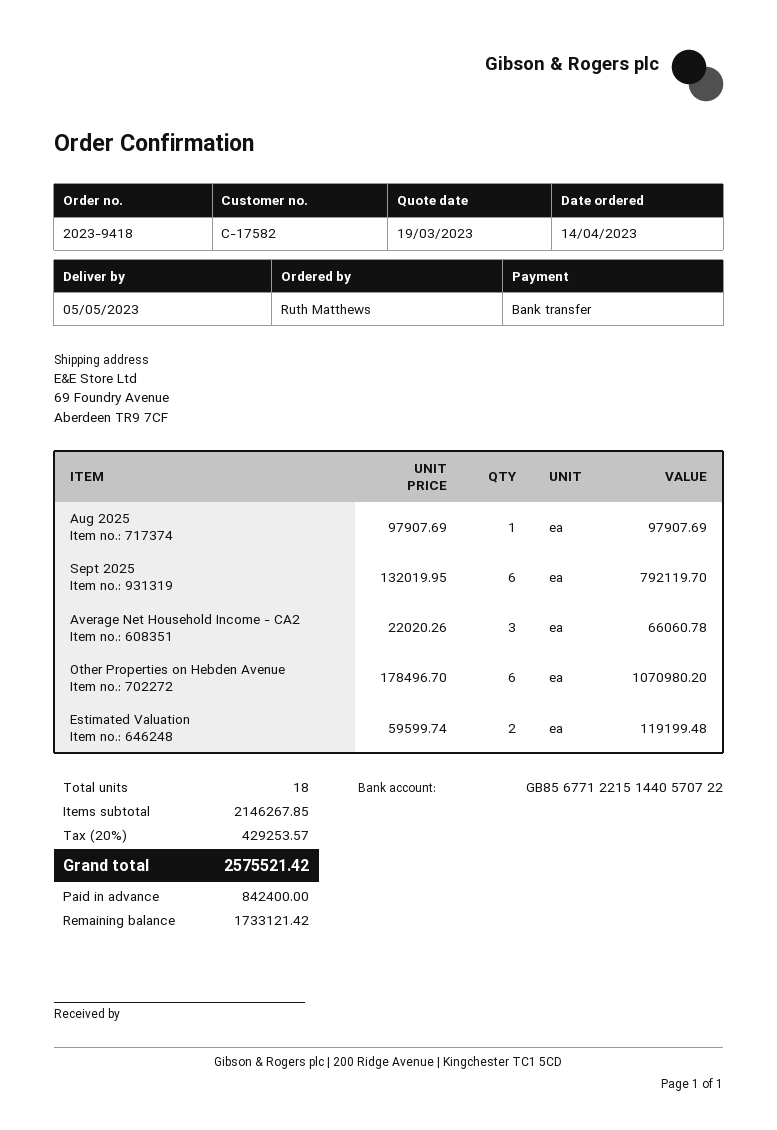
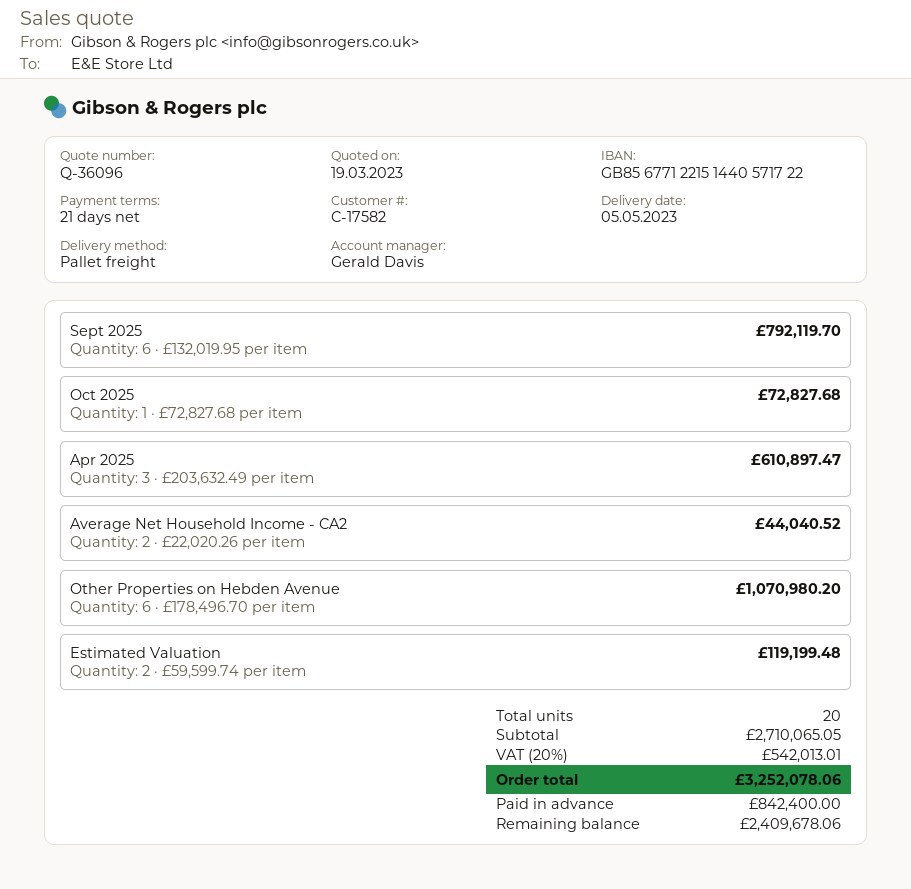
bank account: GB85677122151440570722 -> GB85677122151440571722
Aug 2025: 1 x 97907.69 = 97907.69 -> none
Average Net Household Income - CA2: 3 x 22020.26 = 66060.78 -> 2 x 22020.26 = 44040.52
Oct 2025: none -> 1 x 72827.68 = 72827.68
Apr 2025: none -> 3 x 203632.49 = 610897.47
total quantity: 18 -> 20
subtotal: 2146267.85 -> 2710065.05
tax: 20% = 429253.57 -> 20% = 542013.01
total: 2575521.42 -> 3252078.06
balance: 1733121.42 -> 2409678.06

